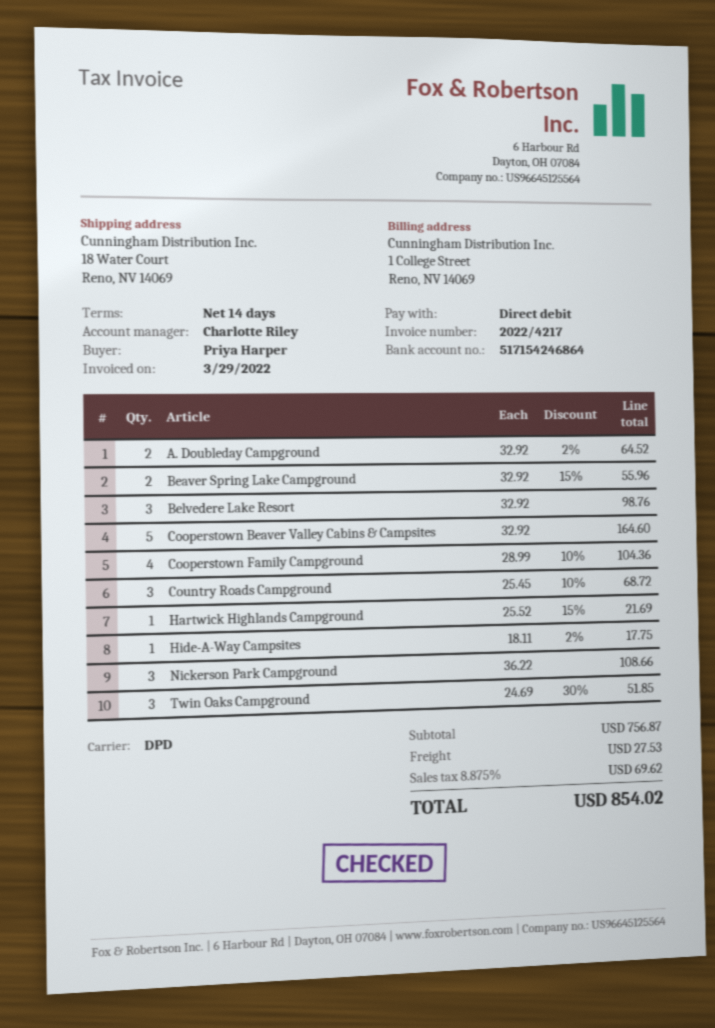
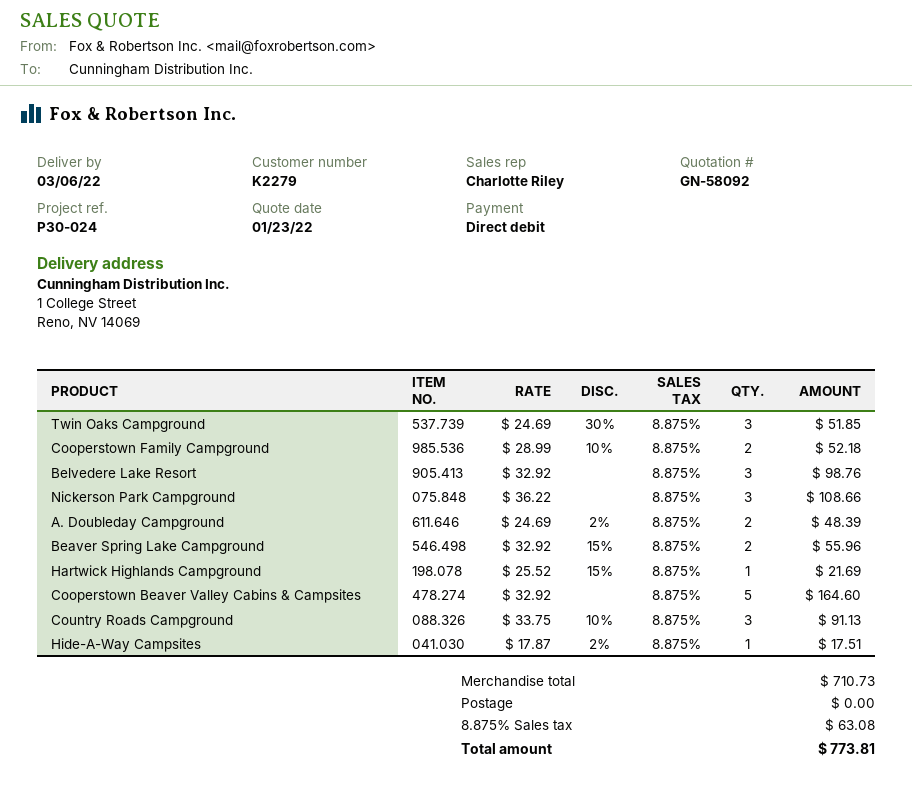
ship to: 18 Water Court, Reno, NV 14069 -> 1 College Street, Reno, NV 14069
A. Doubleday Campground: 2 x 32.92 - 2% = 64.52 -> 2 x 24.69 - 2% = 48.39
Cooperstown Family Campground: 4 x 28.99 - 10% = 104.36 -> 2 x 28.99 - 10% = 52.18
Country Roads Campground: 3 x 25.45 - 10% = 68.72 -> 3 x 33.75 - 10% = 91.13
Hide-A-Way Campsites: 1 x 18.11 - 2% = 17.75 -> 1 x 17.87 - 2% = 17.51
subtotal: 756.87 -> 710.73
shipping: 27.53 -> 0.00
tax: 8.875% = 69.62 -> 8.875% = 63.08
total: 854.02 -> 773.81

